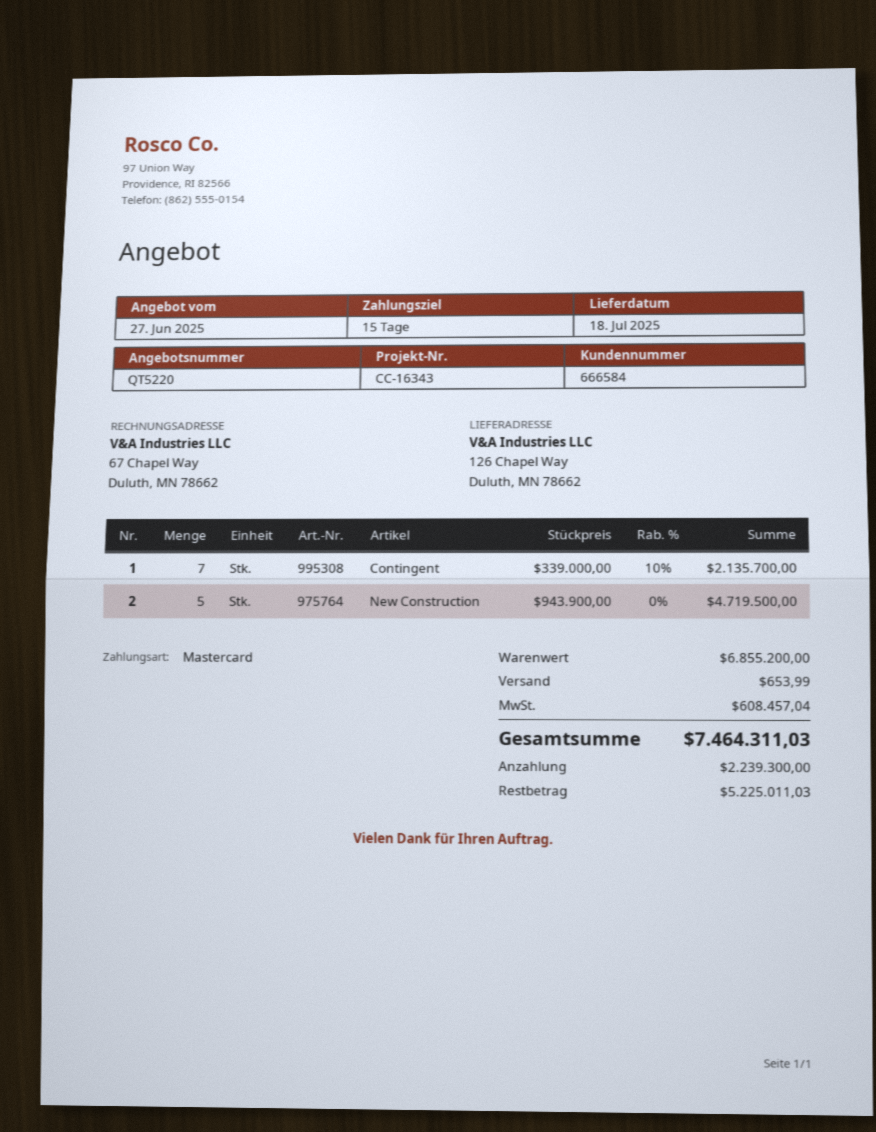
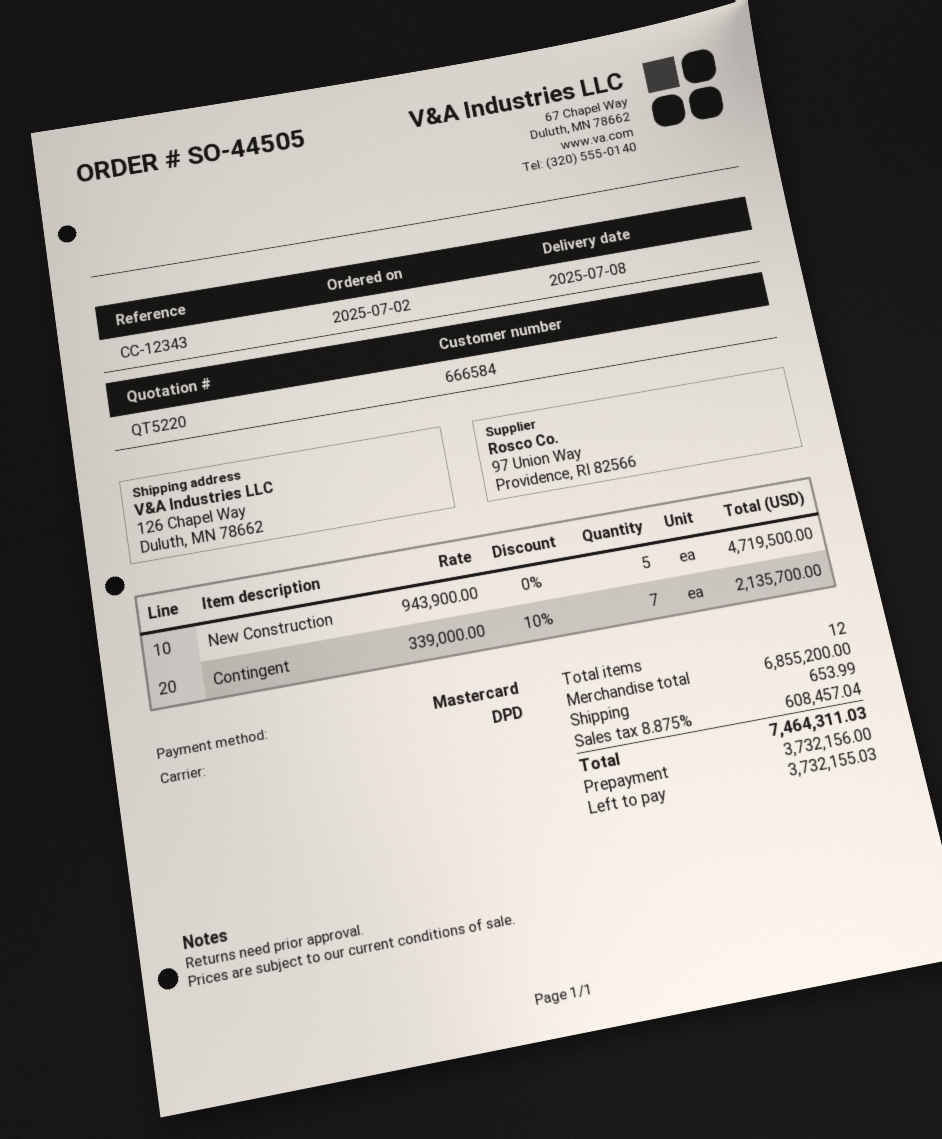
delivery date: 2025-07-18 -> 2025-07-08
reference: CC-16343 -> CC-12343
deposit: 2239300.00 -> 3732156.00
balance: 5225011.03 -> 3732155.03

